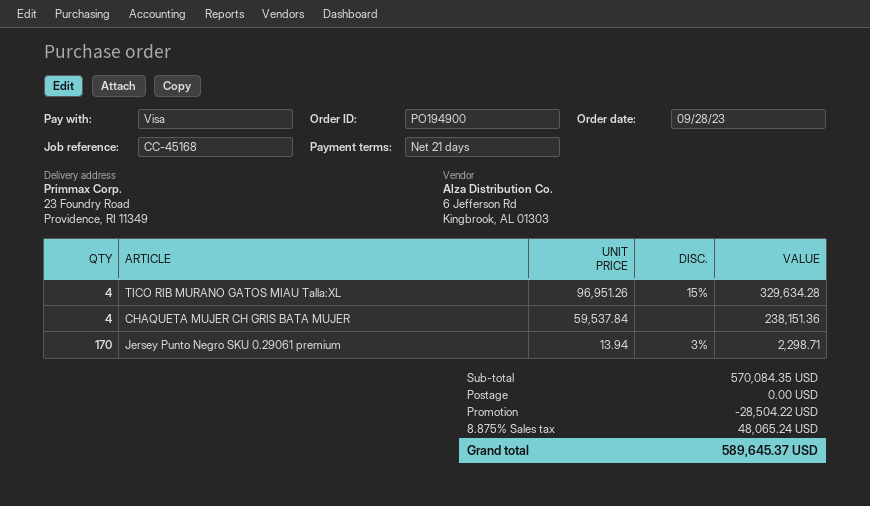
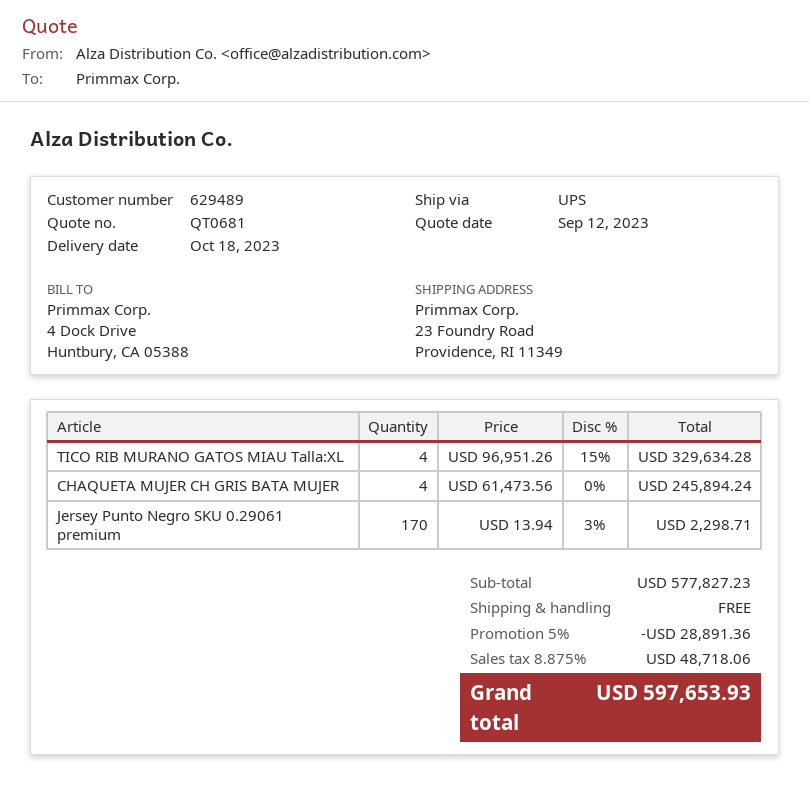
CHAQUETA MUJER CH GRIS BATA MUJER: 4 x 59537.84 = 238151.36 -> 4 x 61473.56 = 245894.24
subtotal: 570084.35 -> 577827.23
discount: 28504.22 -> 28891.36
tax: 8.875% = 48065.24 -> 8.875% = 48718.06
total: 589645.37 -> 597653.93

